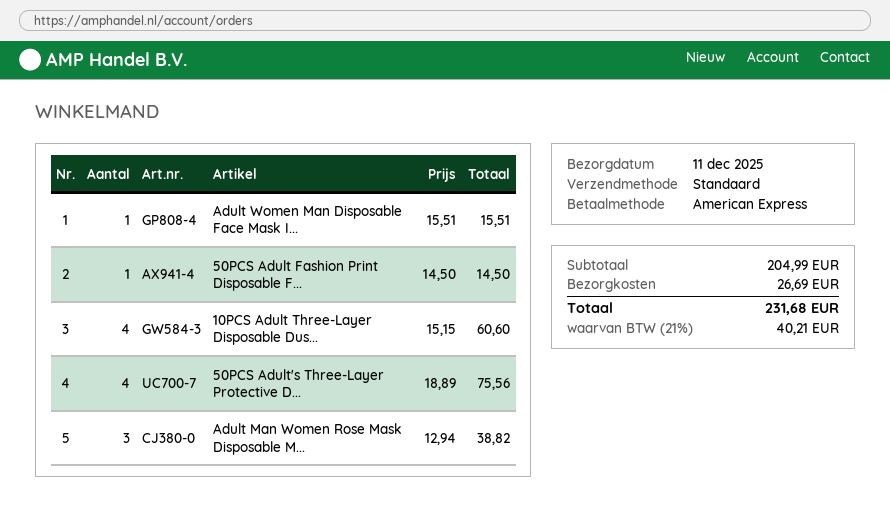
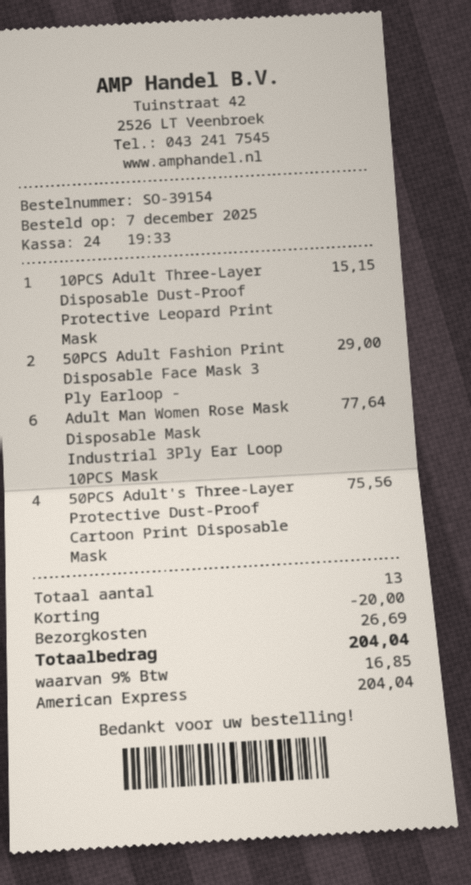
Adult Women Man Disposable Face Mask I...: 1 for 15.51 -> none
50PCS Adult Fashion Print Disposable F...: 1 for 14.50 -> 2 for 29.00
10PCS Adult Three-Layer Disposable Dus...: 4 for 60.60 -> 1 for 15.15
Adult Man Women Rose Mask Disposable M...: 3 for 38.82 -> 6 for 77.64
discount: none -> 20.00
tax: 21% = 40.21 -> 9% = 16.85
total: 231.68 -> 204.04

